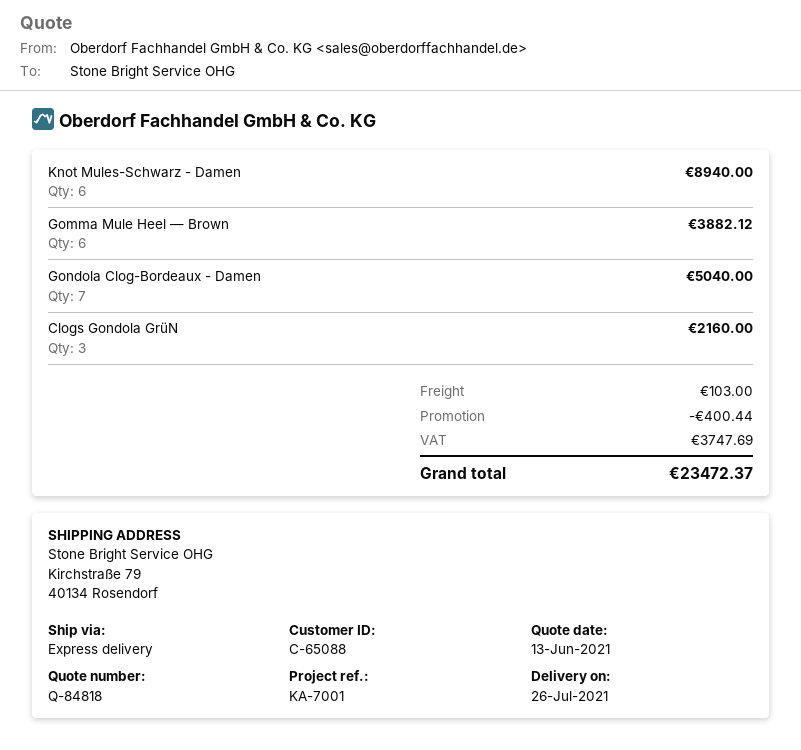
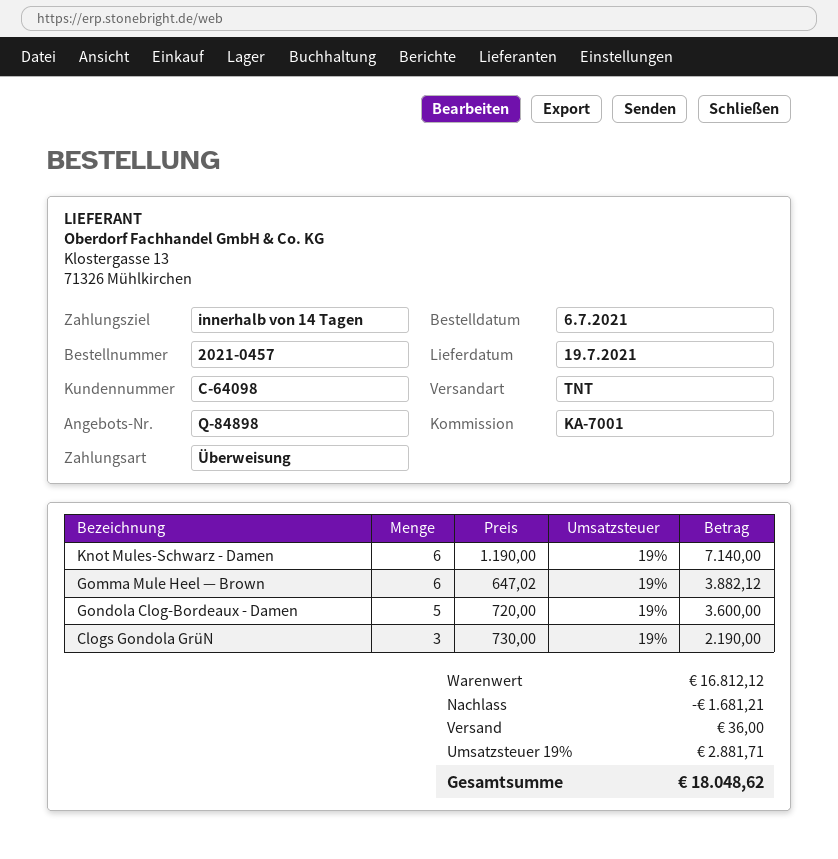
quote number: Q-84818 -> Q-84898
delivery date: 2021-07-26 -> 2021-07-19
customer number: C-65088 -> C-64098
shipping method: express -> TNT
Knot Mules-Schwarz - Damen: 6 for 8940.00 -> 6 for 7140.00
Gondola Clog-Bordeaux - Damen: 7 for 5040.00 -> 5 for 3600.00
Clogs Gondola GrüN: 3 for 2160.00 -> 3 for 2190.00
discount: 400.44 -> 1681.21
shipping: 103.00 -> 36.00
tax: 3747.69 -> 2881.71
total: 23472.37 -> 18048.62

